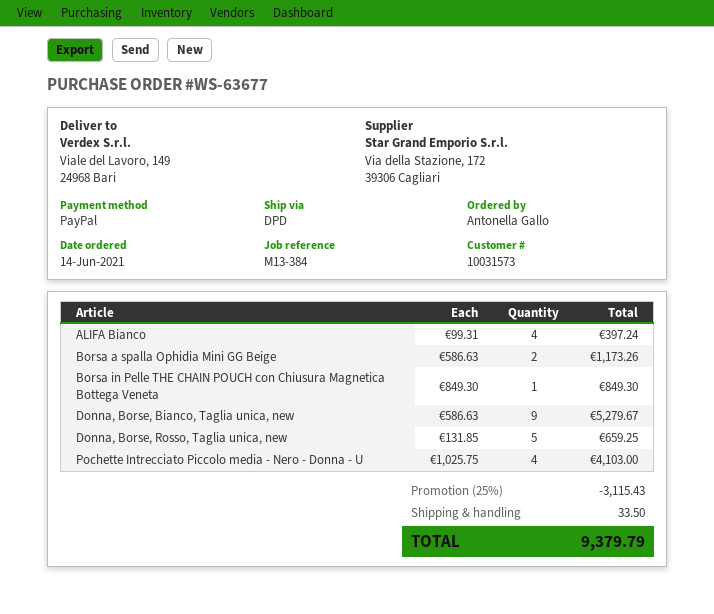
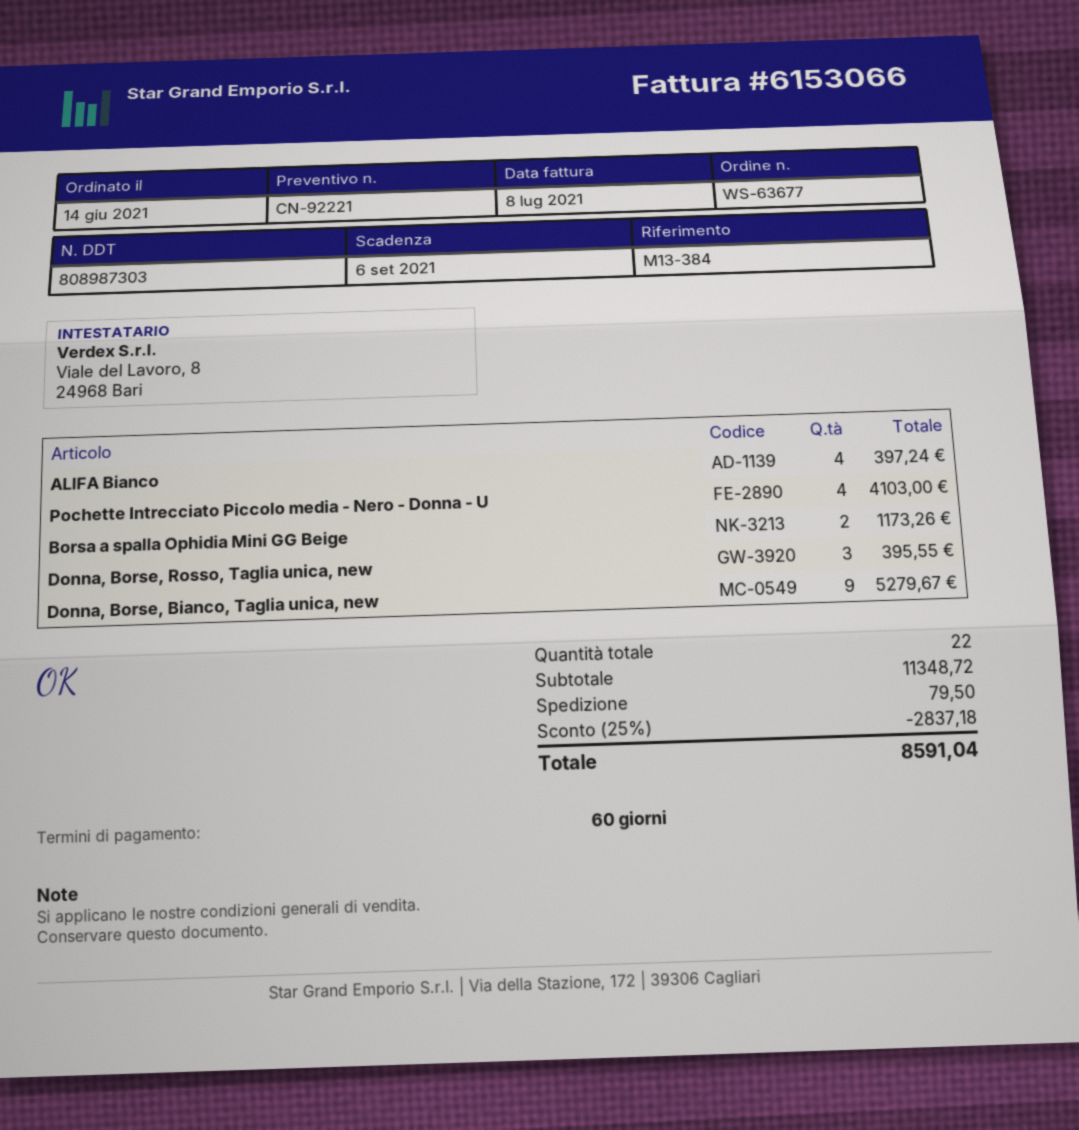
Borsa in Pelle THE CHAIN POUCH con Chiusura Magnetica Bottega Veneta: 1 for 849.30 -> none
Donna, Borse, Rosso, Taglia unica, new: 5 for 659.25 -> 3 for 395.55
discount: 25% = 3115.43 -> 25% = 2837.18
shipping: 33.50 -> 79.50
total: 9379.79 -> 8591.04

